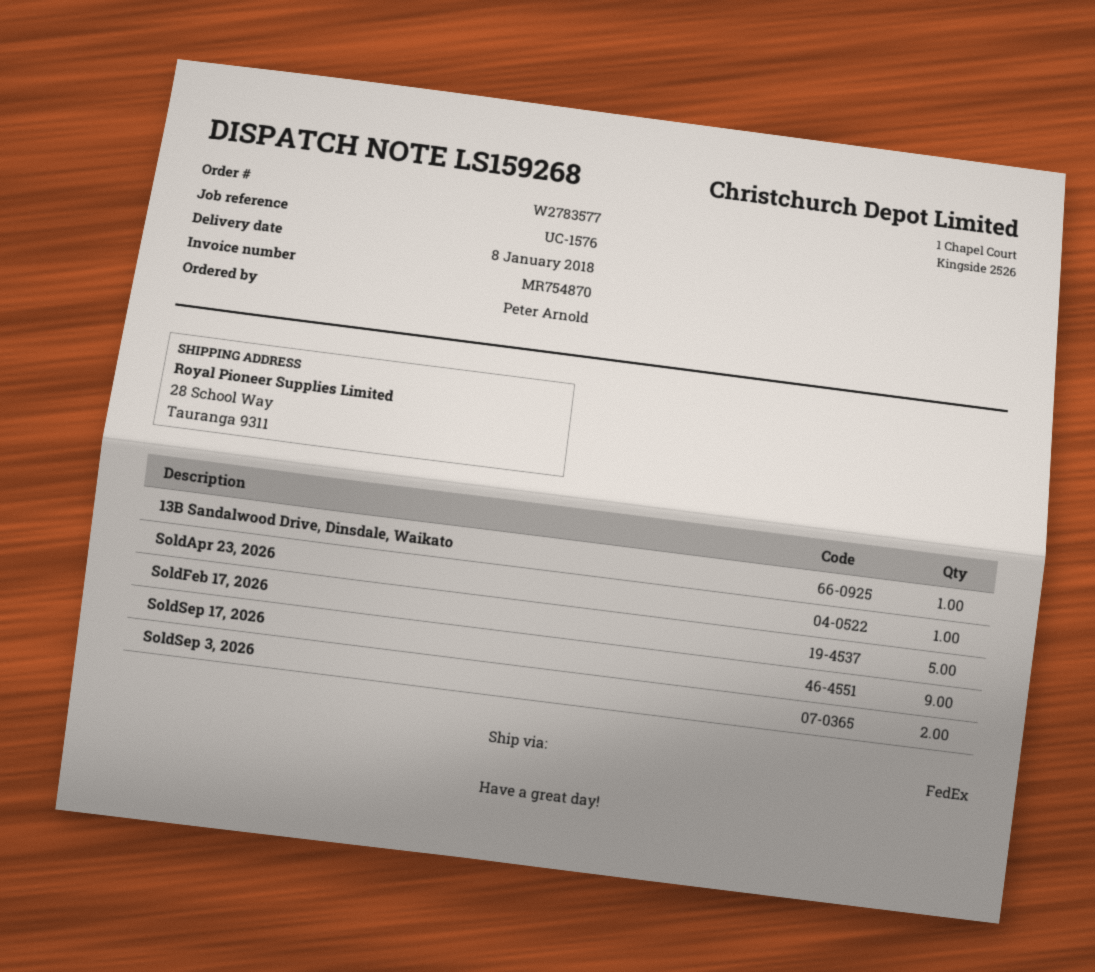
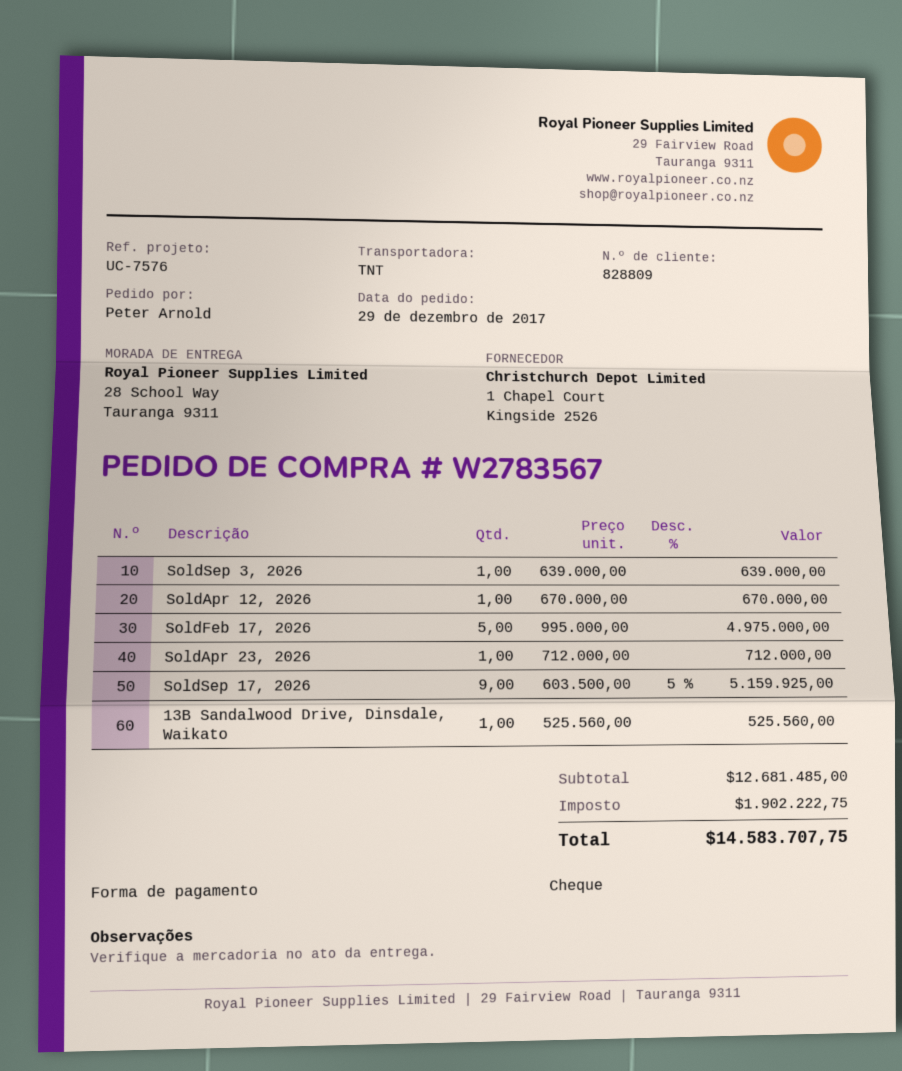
order number: W2783577 -> W2783567
reference: UC-1576 -> UC-7576
shipping method: FedEx -> TNT
SoldSep 3, 2026: 2 -> 1
SoldApr 12, 2026: none -> 1

